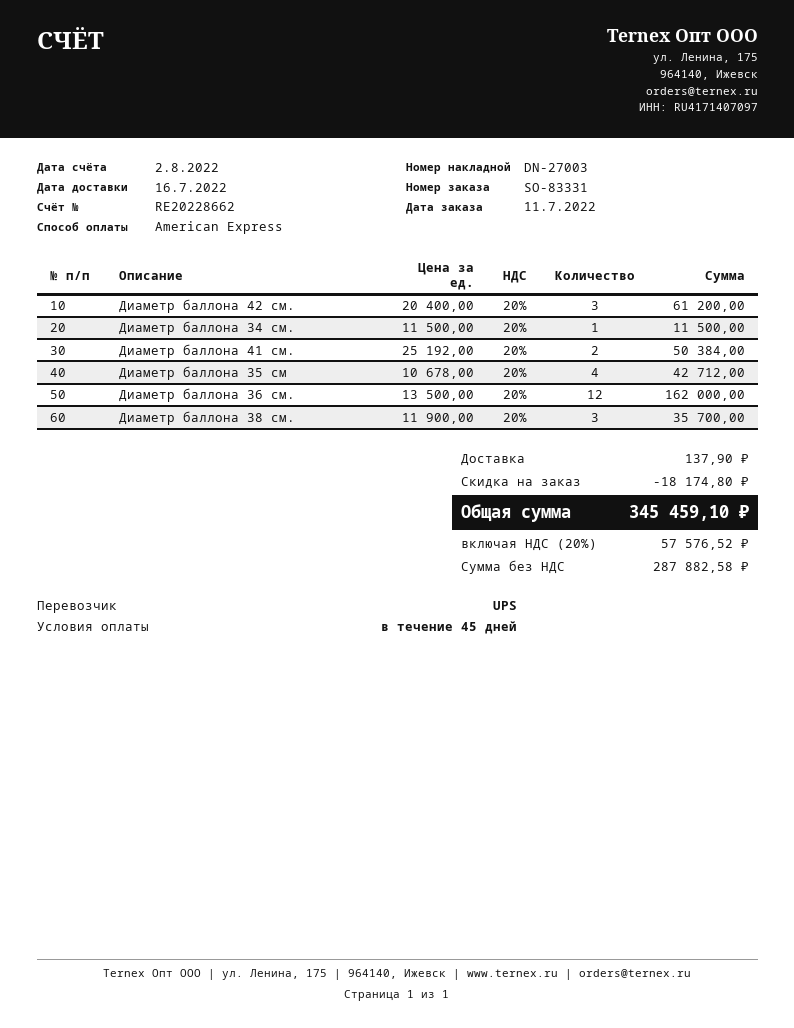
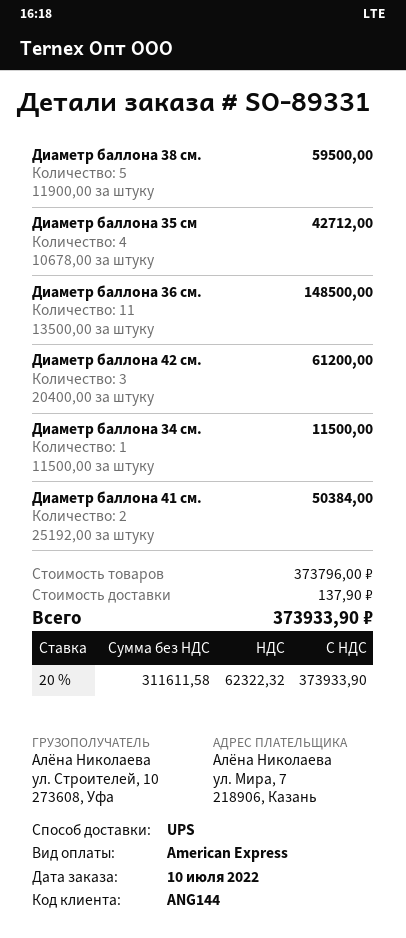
order number: SO-83331 -> SO-89331
order date: 2022-07-11 -> 2022-07-10
Диаметр баллона 36 см.: 12 x 13500.00 = 162000.00 -> 11 x 13500.00 = 148500.00
Диаметр баллона 38 см.: 3 x 11900.00 = 35700.00 -> 5 x 11900.00 = 59500.00
discount: 18174.80 -> none
net: 287882.58 -> 311611.58
tax: 20% = 57576.52 -> 20% = 62322.32
total: 345459.10 -> 373933.90

